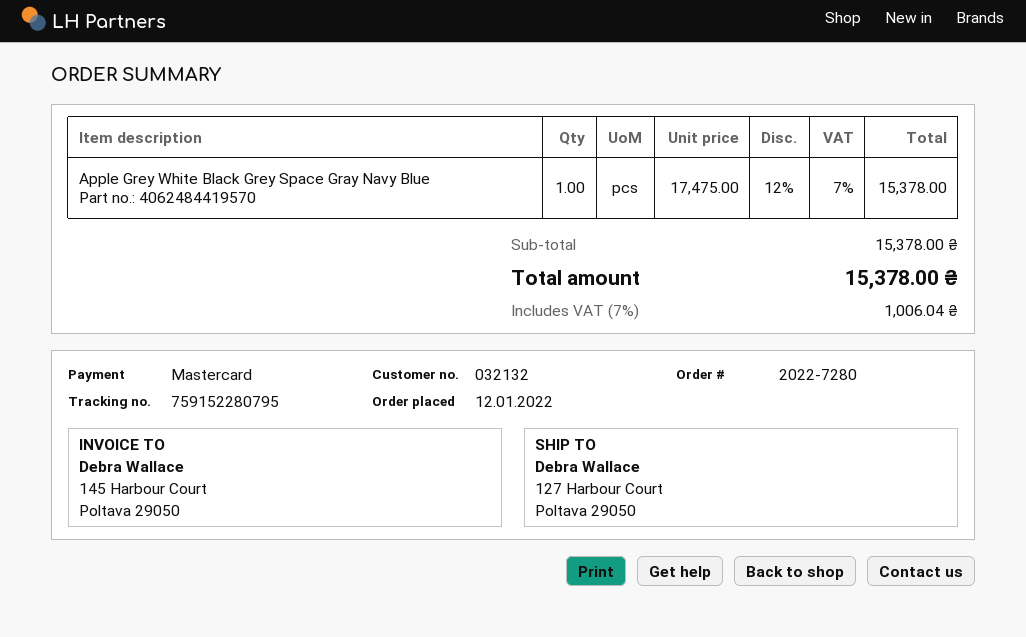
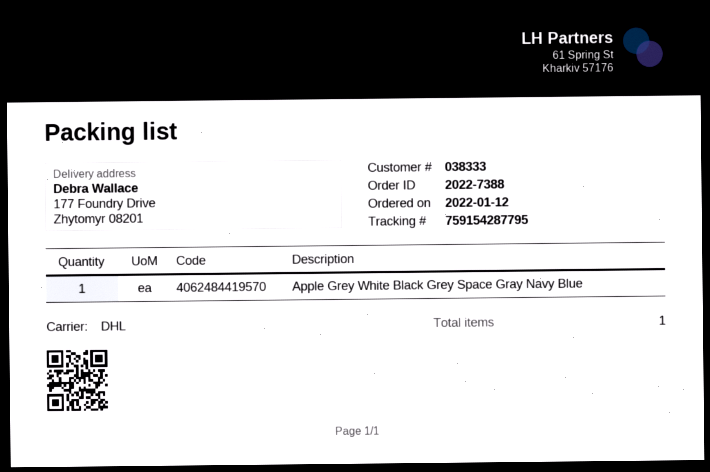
order number: 2022-7280 -> 2022-7388
customer number: 032132 -> 038333
tracking number: 759152280795 -> 759154287795
ship to: 127 Harbour Court, Poltava 29050 -> 177 Foundry Drive, Zhytomyr 08201

